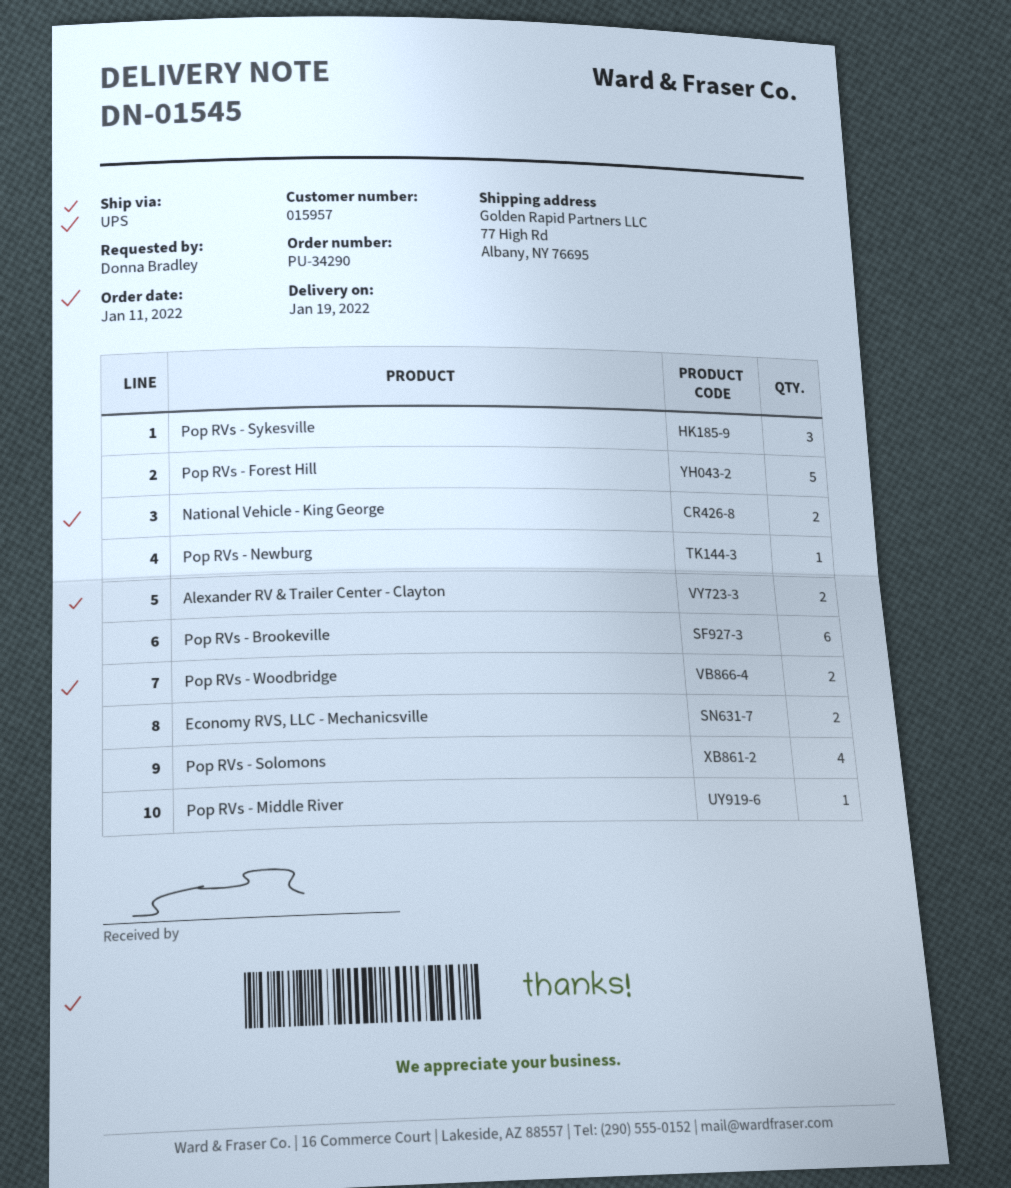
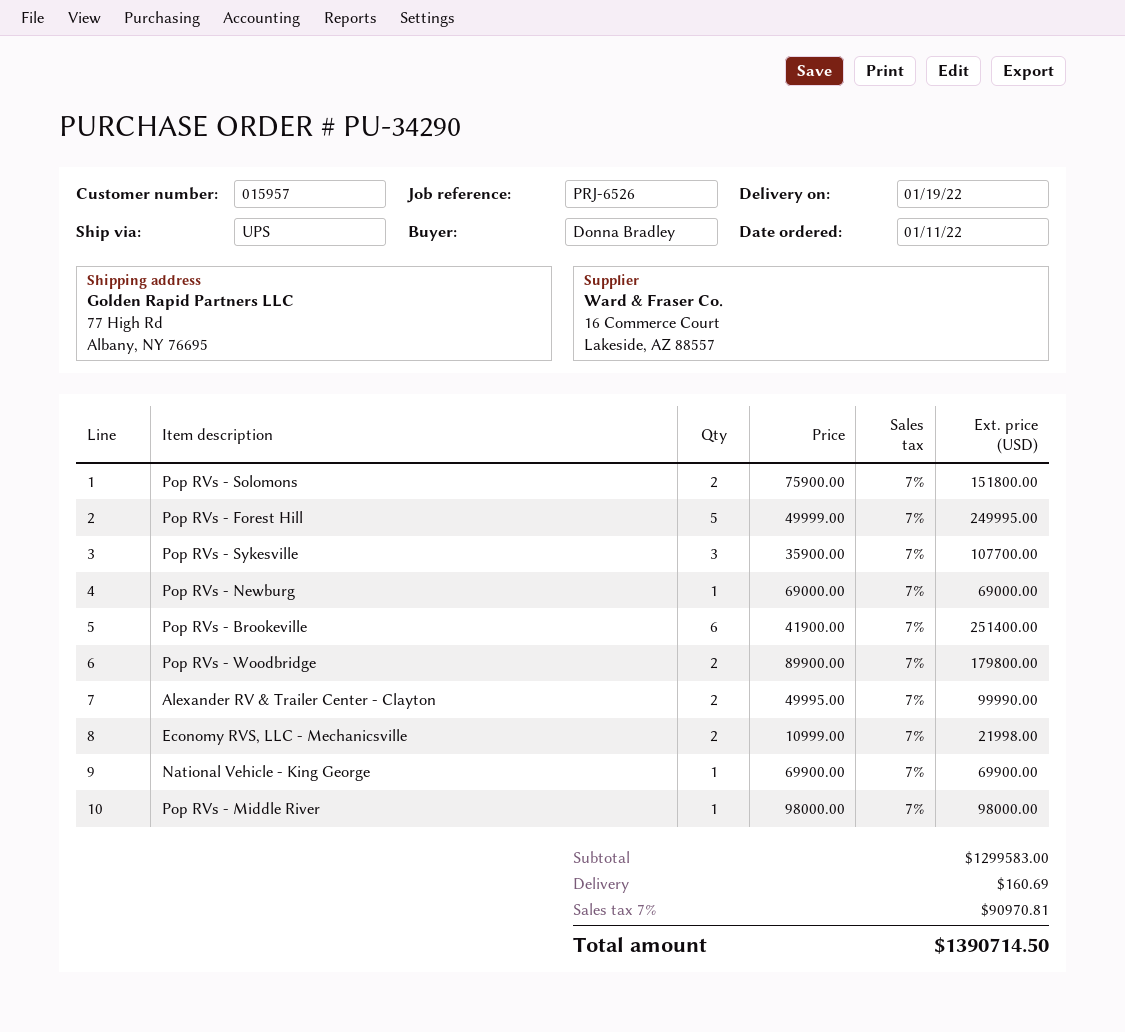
National Vehicle - King George: 2 -> 1
Pop RVs - Solomons: 4 -> 2

